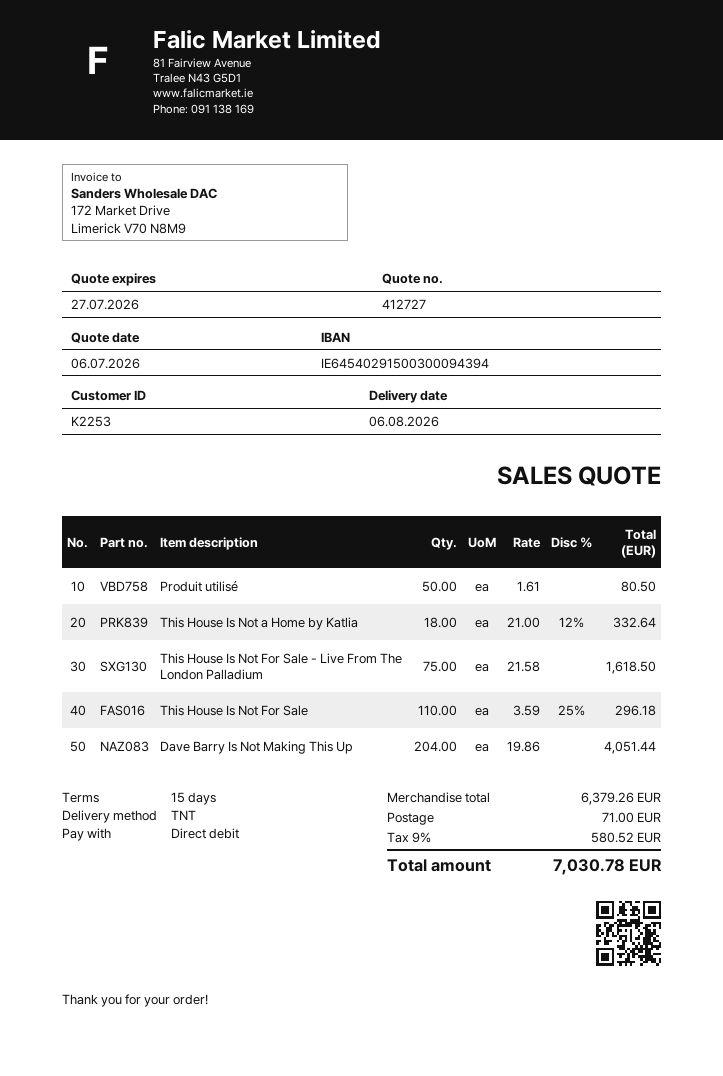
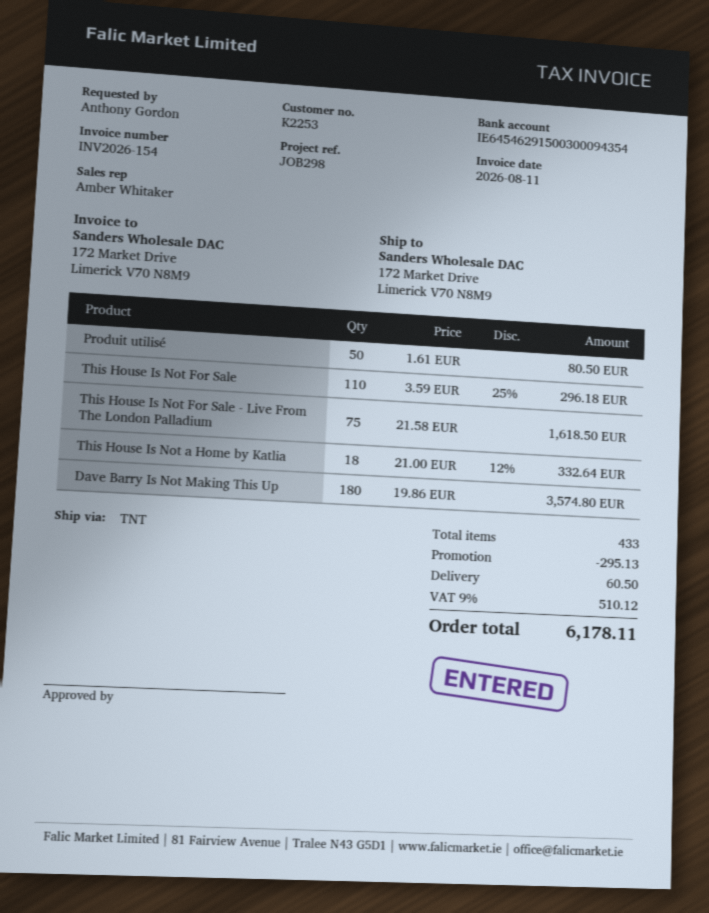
bank account: IE64540291500300094394 -> IE64546291500300094354
Dave Barry Is Not Making This Up: 204 x 19.86 = 4051.44 -> 180 x 19.86 = 3574.80
discount: none -> 295.13
shipping: 71.00 -> 60.50
tax: 9% = 580.52 -> 9% = 510.12
total: 7030.78 -> 6178.11

